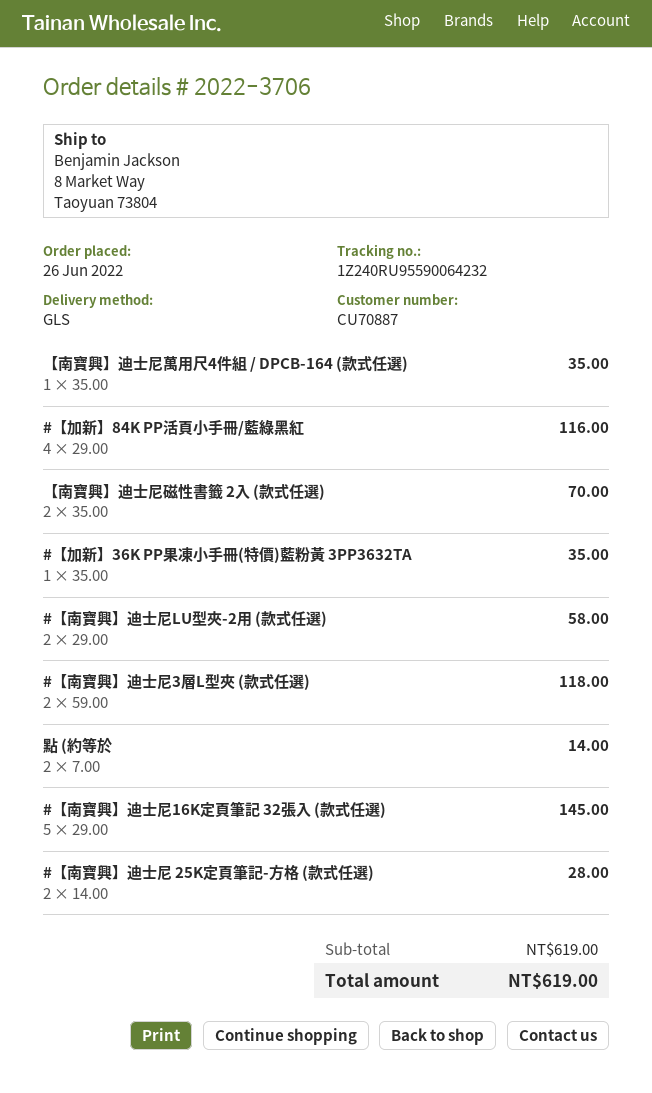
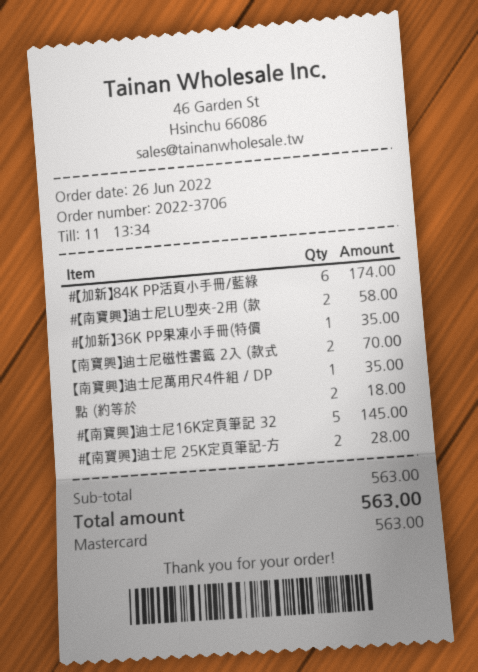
#【加新】84K PP活頁小手冊/藍綠黑紅: 4 for 116.00 -> 6 for 174.00
#【南寶興】迪士尼3層L型夾 (款式任選): 2 for 118.00 -> none
點 (約等於: 2 for 14.00 -> 2 for 18.00
subtotal: 619.00 -> 563.00
total: 619.00 -> 563.00

